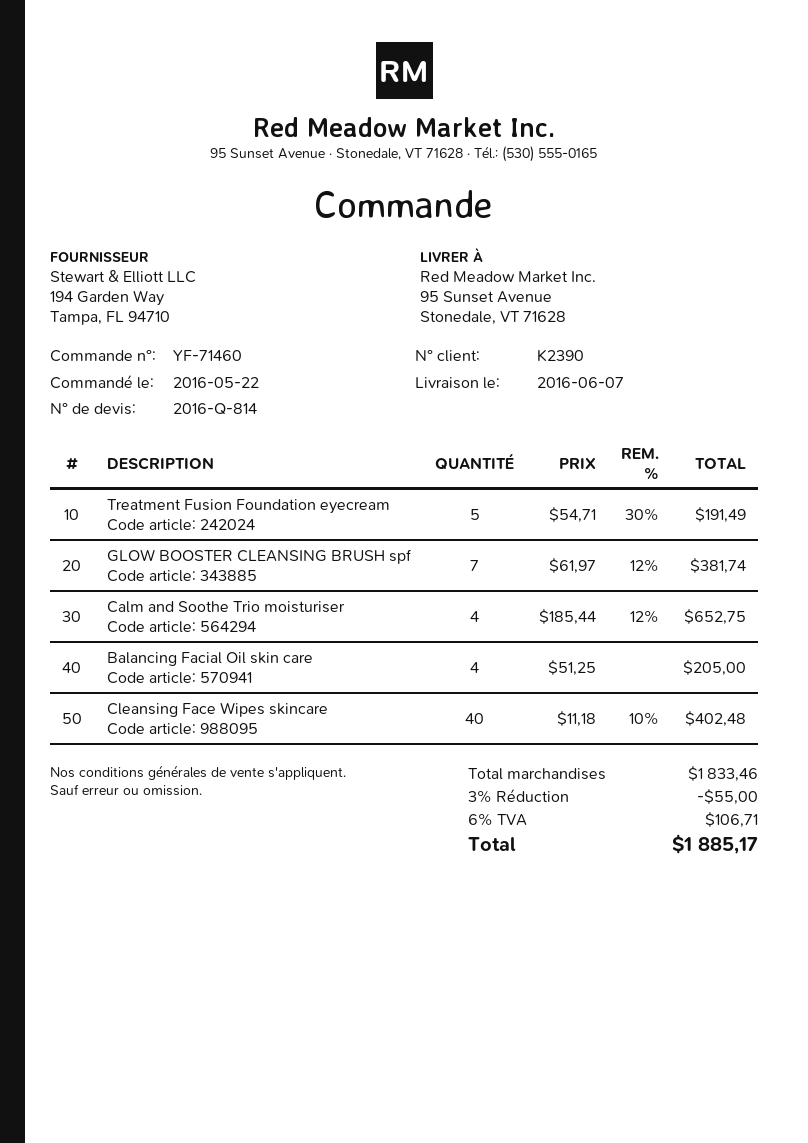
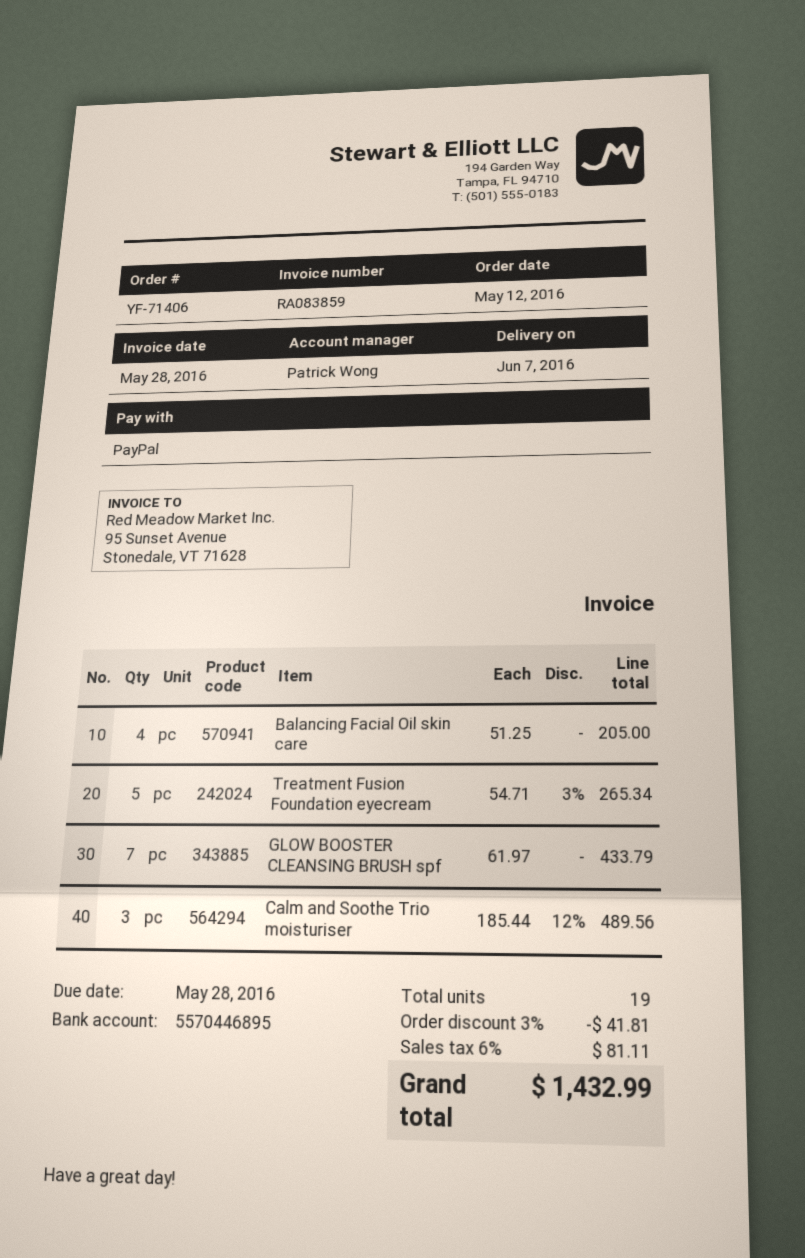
order number: YF-71460 -> YF-71406
order date: 2016-05-22 -> 2016-05-12
Treatment Fusion Foundation eyecream: 5 x 54.71 - 30% = 191.49 -> 5 x 54.71 - 3% = 265.34
GLOW BOOSTER CLEANSING BRUSH spf: 7 x 61.97 - 12% = 381.74 -> 7 x 61.97 = 433.79
Calm and Soothe Trio moisturiser: 4 x 185.44 - 12% = 652.75 -> 3 x 185.44 - 12% = 489.56
Cleansing Face Wipes skincare: 40 x 11.18 - 10% = 402.48 -> none
discount: 3% = 55.00 -> 3% = 41.81
tax: 6% = 106.71 -> 6% = 81.11
total: 1885.17 -> 1432.99

